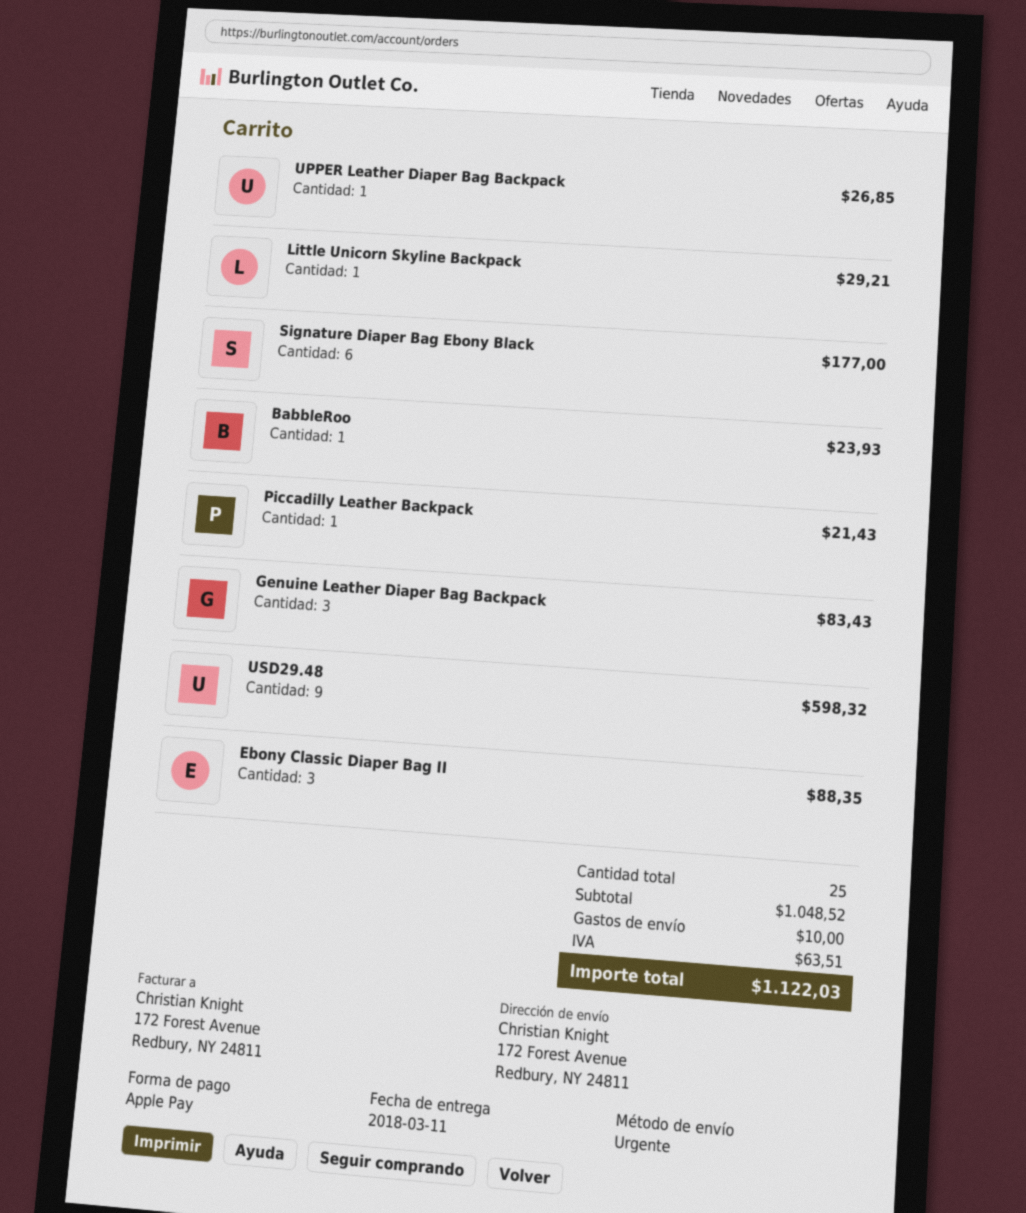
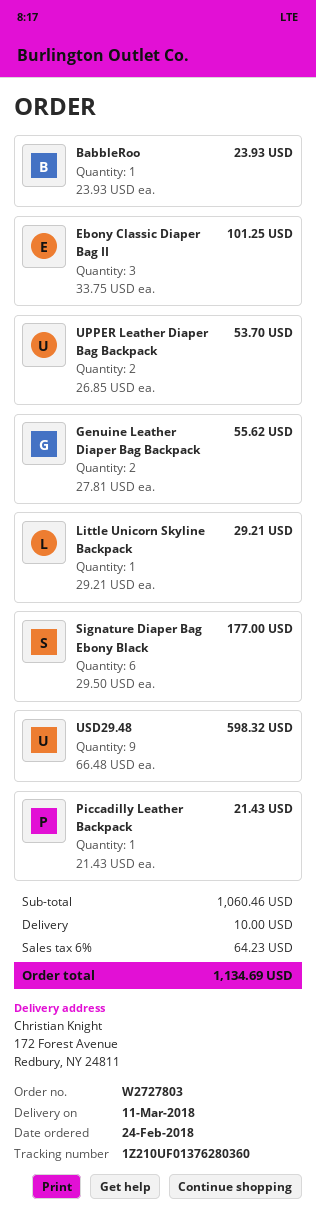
UPPER Leather Diaper Bag Backpack: 1 for 26.85 -> 2 for 53.70
Genuine Leather Diaper Bag Backpack: 3 for 83.43 -> 2 for 55.62
Ebony Classic Diaper Bag II: 3 for 88.35 -> 3 for 101.25
subtotal: 1048.52 -> 1060.46
tax: 63.51 -> 64.23
total: 1122.03 -> 1134.69

